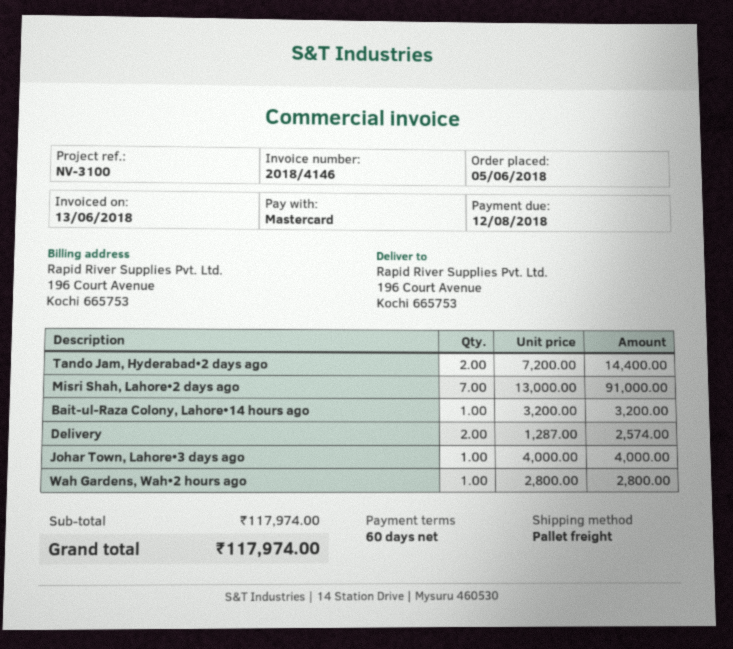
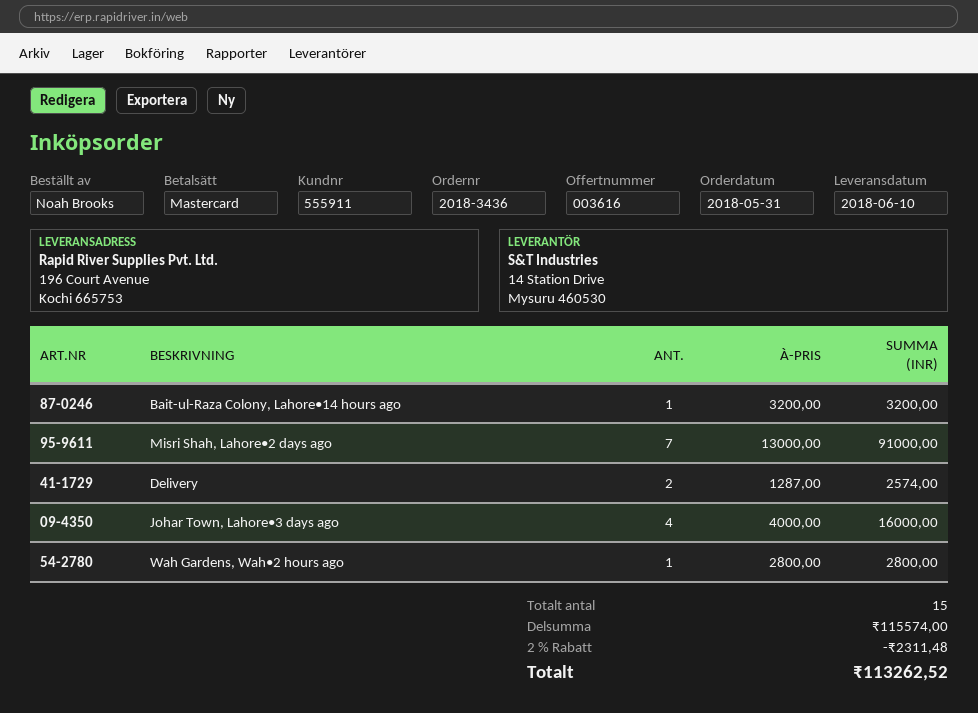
order date: 2018-06-05 -> 2018-05-31
Tando Jam, Hyderabad•2 days ago: 2 x 7200.00 = 14400.00 -> none
Johar Town, Lahore•3 days ago: 1 x 4000.00 = 4000.00 -> 4 x 4000.00 = 16000.00
subtotal: 117974.00 -> 115574.00
discount: none -> 2% = 2311.48
total: 117974.00 -> 113262.52

